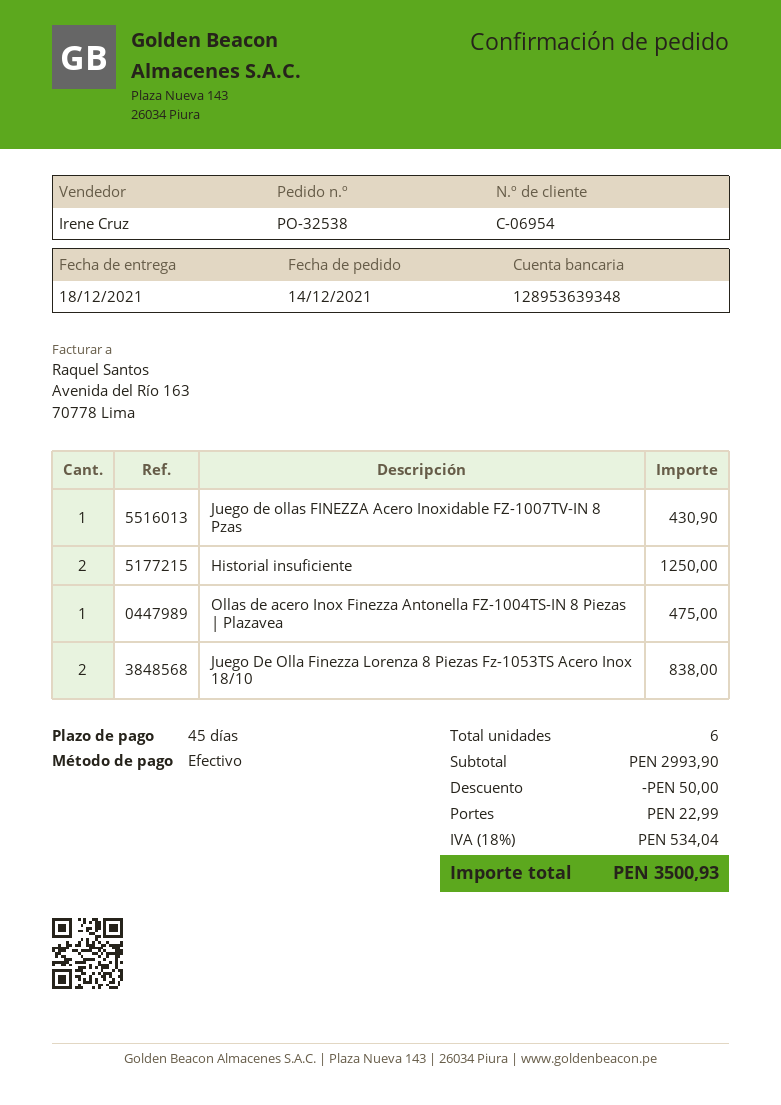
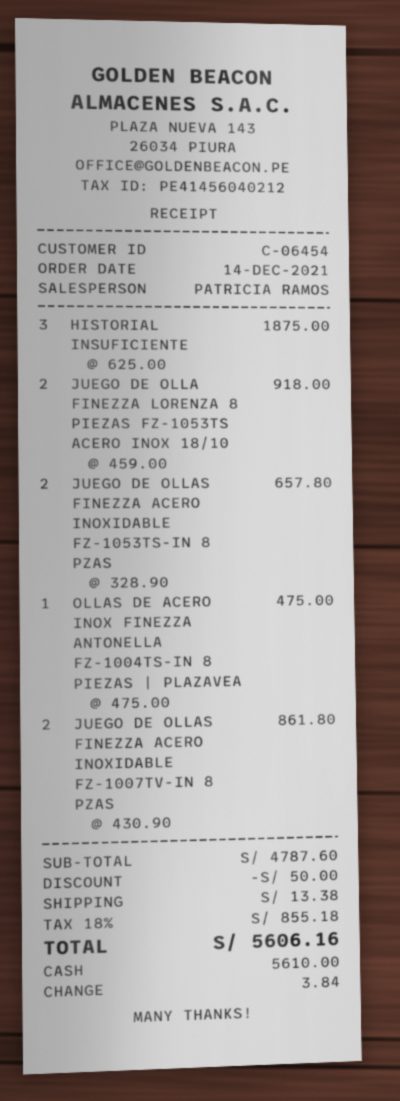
customer number: C-06954 -> C-06454
sales rep: Irene Cruz -> PATRICIA RAMOS
Juego de ollas FINEZZA Acero Inoxidable FZ-1007TV-IN 8 Pzas: 1 for 430.90 -> 2 for 861.80
Historial insuficiente: 2 for 1250.00 -> 3 for 1875.00
Juego De Olla Finezza Lorenza 8 Piezas Fz-1053TS Acero Inox 18/10: 2 for 838.00 -> 2 for 918.00
JUEGO DE OLLAS FINEZZA ACERO INOXIDABLE FZ-1053TS-IN 8 PZAS: none -> 2 for 657.80
subtotal: 2993.90 -> 4787.60
shipping: 22.99 -> 13.38
tax: 18% = 534.04 -> 18% = 855.18
total: 3500.93 -> 5606.16

